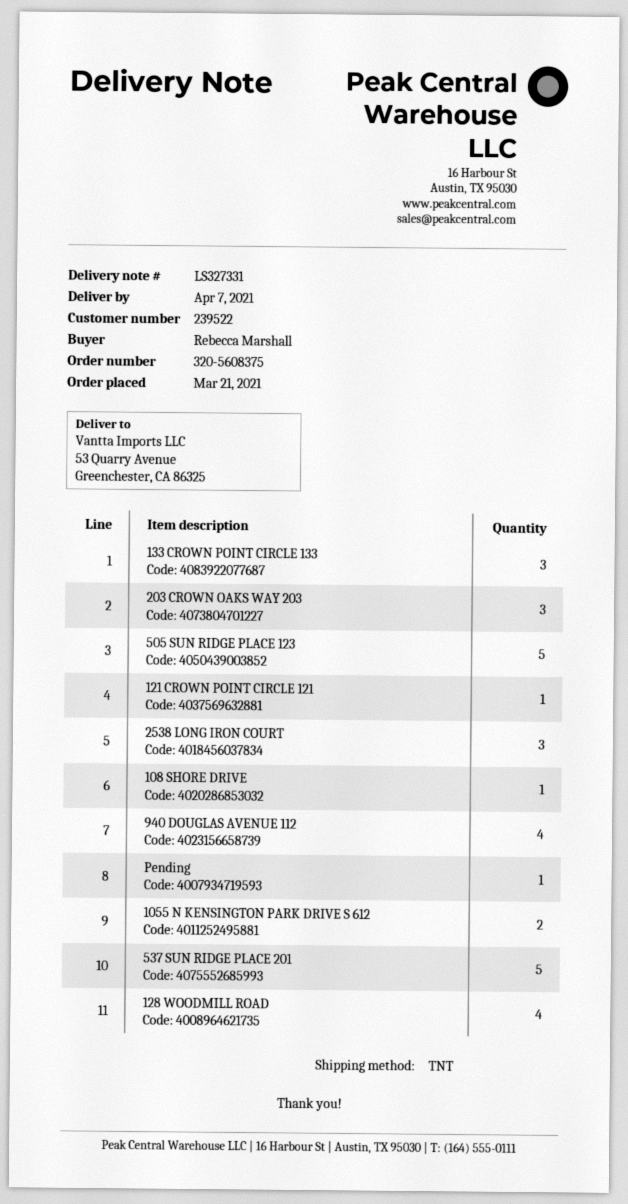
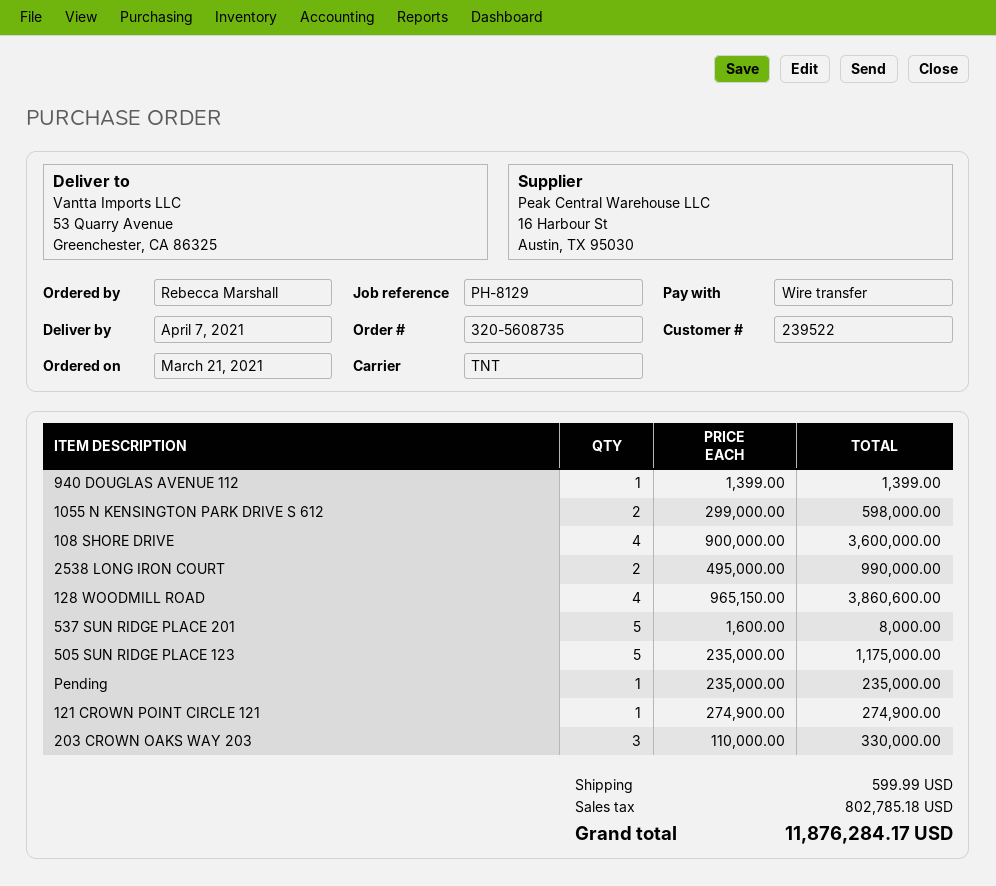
order number: 320-5608375 -> 320-5608735
133 CROWN POINT CIRCLE 133: 3 -> none
2538 LONG IRON COURT: 3 -> 2
108 SHORE DRIVE: 1 -> 4
940 DOUGLAS AVENUE 112: 4 -> 1

